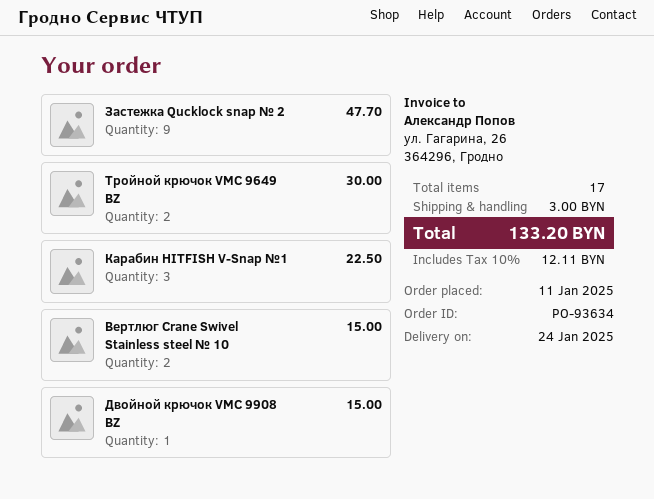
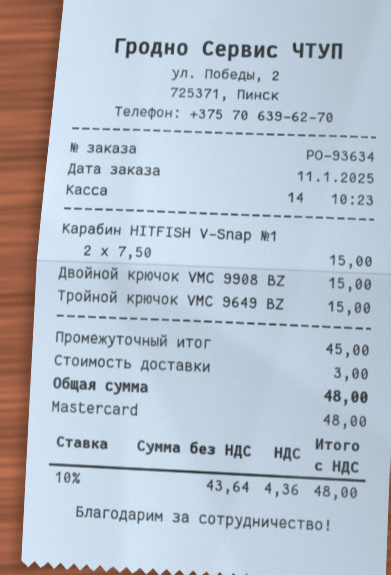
Застежка Qucklock snap № 2: 9 for 47.70 -> none
Тройной крючок VMC 9649 BZ: 2 for 30.00 -> 1 for 15.00
Карабин HITFISH V-Snap №1: 3 for 22.50 -> 2 for 15.00
Вертлюг Crane Swivel Stainless steel № 10: 2 for 15.00 -> none
tax: 10% = 12.11 -> 10% = 4.36
total: 133.20 -> 48.00

